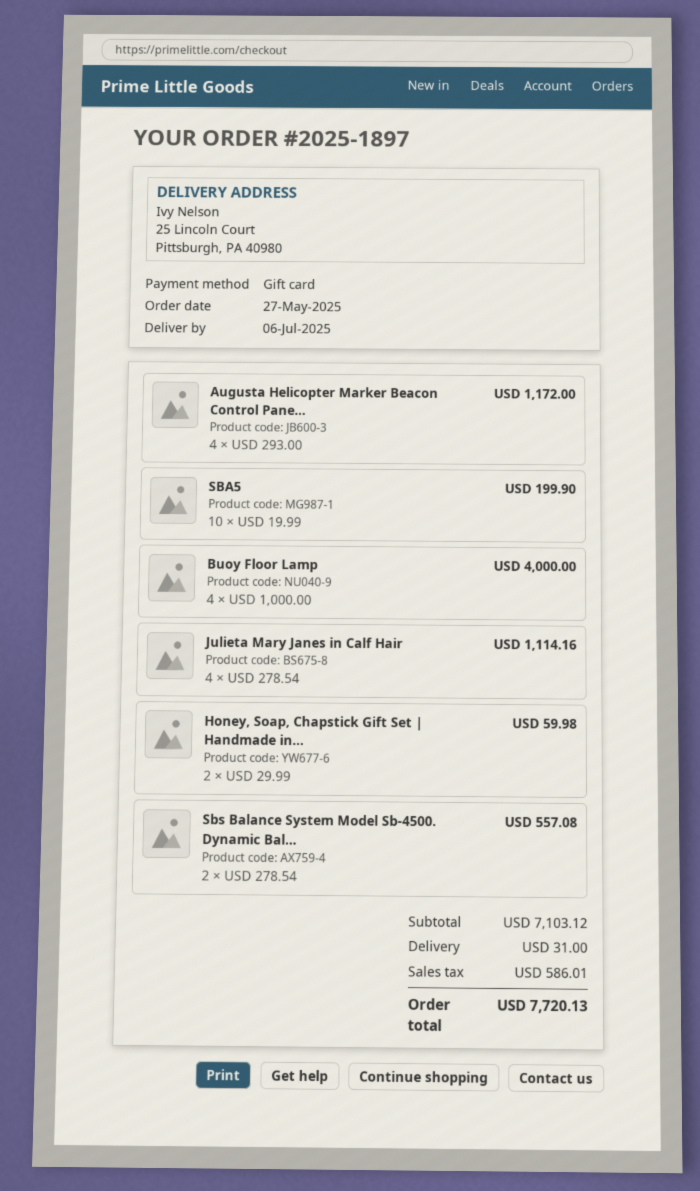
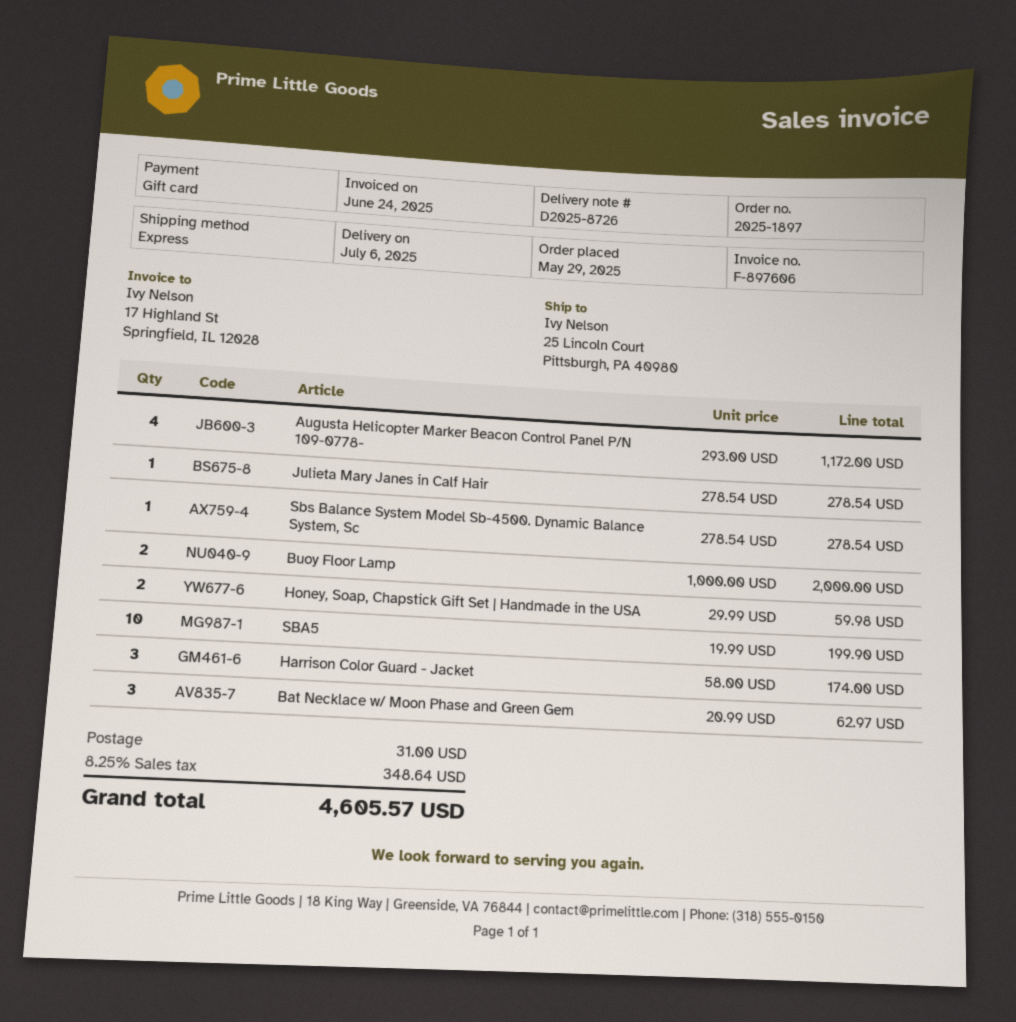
order date: 2025-05-27 -> 2025-05-29
Buoy Floor Lamp: 4 x 1000.00 = 4000.00 -> 2 x 1000.00 = 2000.00
Julieta Mary Janes in Calf Hair: 4 x 278.54 = 1114.16 -> 1 x 278.54 = 278.54
Sbs Balance System Model Sb-4500. Dynamic Bal...: 2 x 278.54 = 557.08 -> 1 x 278.54 = 278.54
Harrison Color Guard - Jacket: none -> 3 x 58.00 = 174.00
Bat Necklace w/ Moon Phase and Green Gem: none -> 3 x 20.99 = 62.97
tax: 586.01 -> 348.64
total: 7720.13 -> 4605.57

